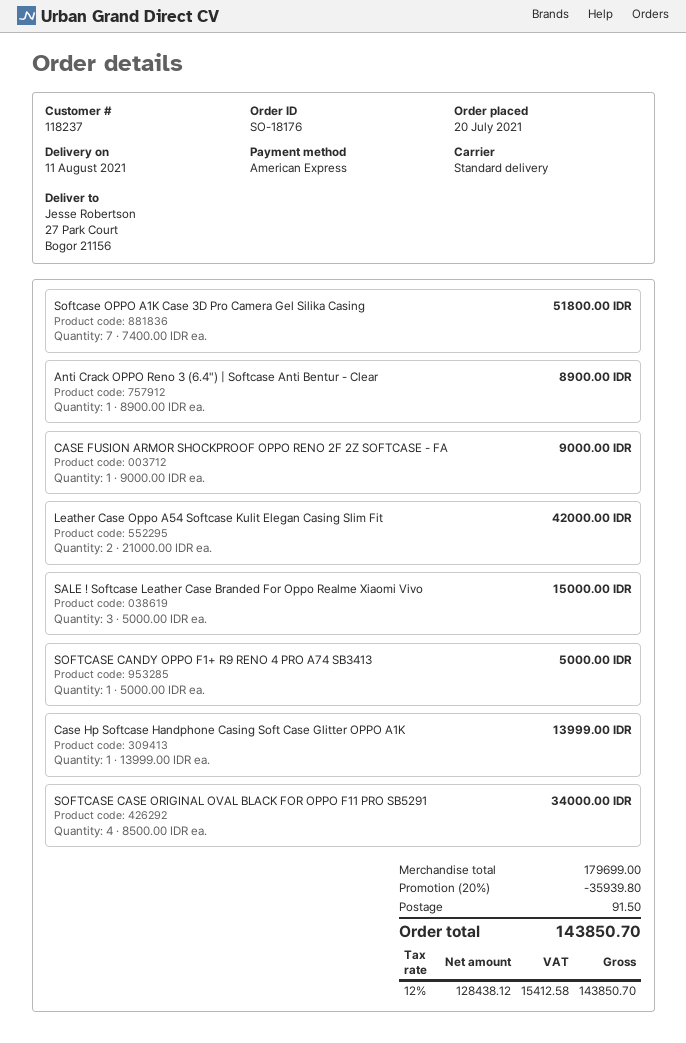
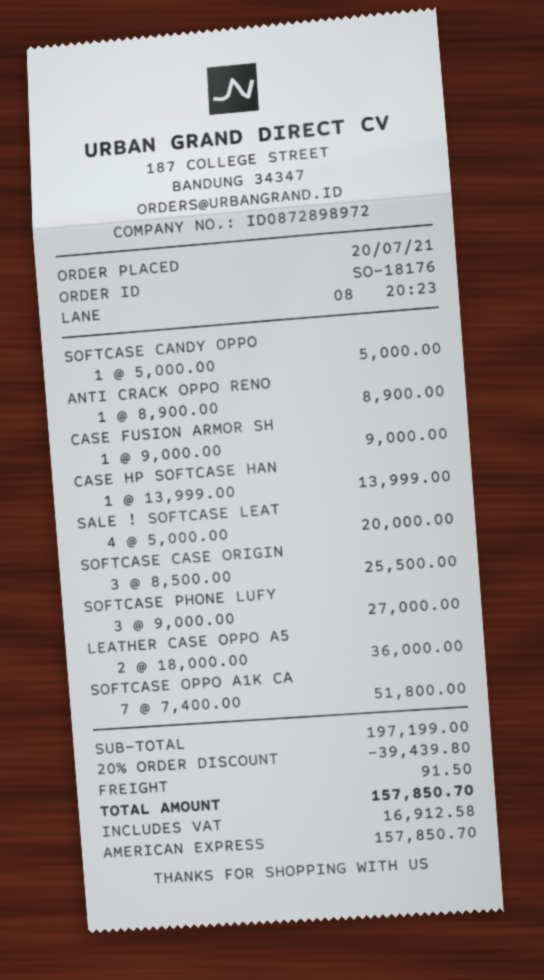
Leather Case Oppo A54 Softcase Kulit Elegan Casing Slim Fit: 2 x 21000.00 = 42000.00 -> 2 x 18000.00 = 36000.00
SALE ! Softcase Leather Case Branded For Oppo Realme Xiaomi Vivo: 3 x 5000.00 = 15000.00 -> 4 x 5000.00 = 20000.00
SOFTCASE CASE ORIGINAL OVAL BLACK FOR OPPO F11 PRO SB5291: 4 x 8500.00 = 34000.00 -> 3 x 8500.00 = 25500.00
SOFTCASE PHONE LUFY: none -> 3 x 9000.00 = 27000.00
subtotal: 179699.00 -> 197199.00
discount: 20% = 35939.80 -> 20% = 39439.80
tax: 15412.58 -> 16912.58
total: 143850.70 -> 157850.70

